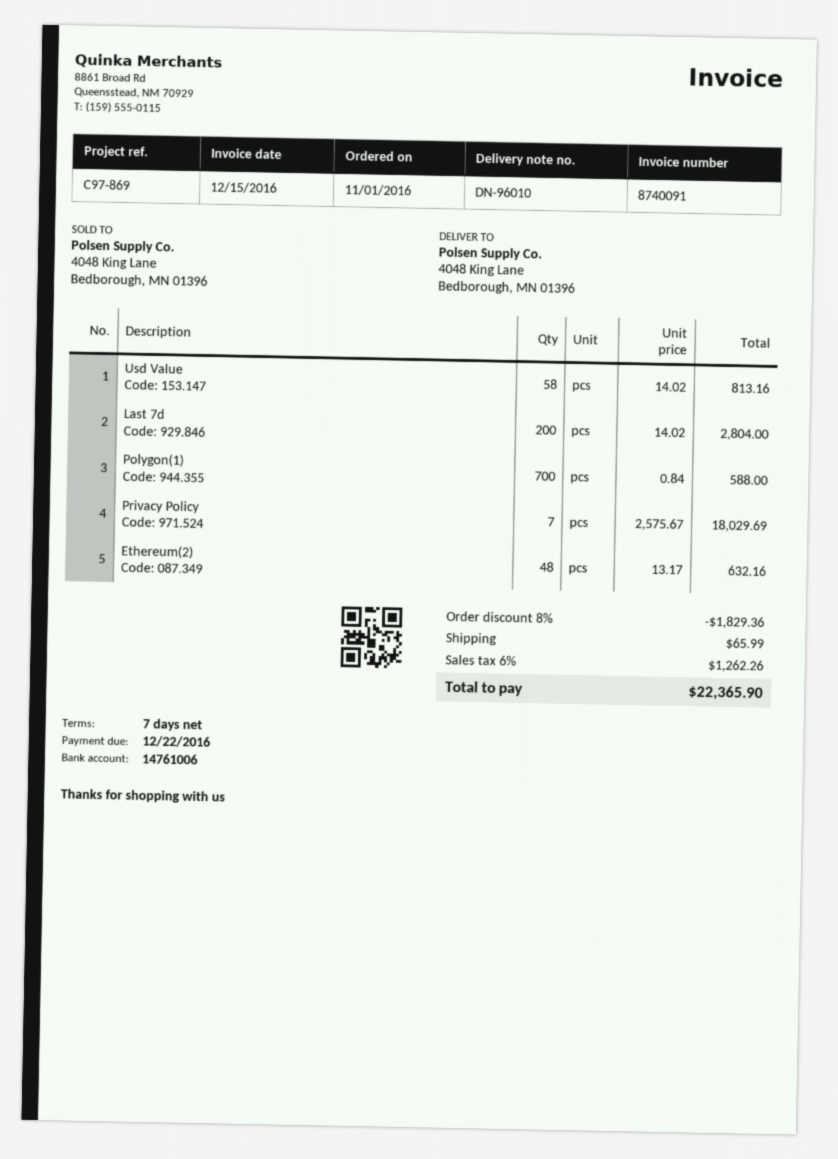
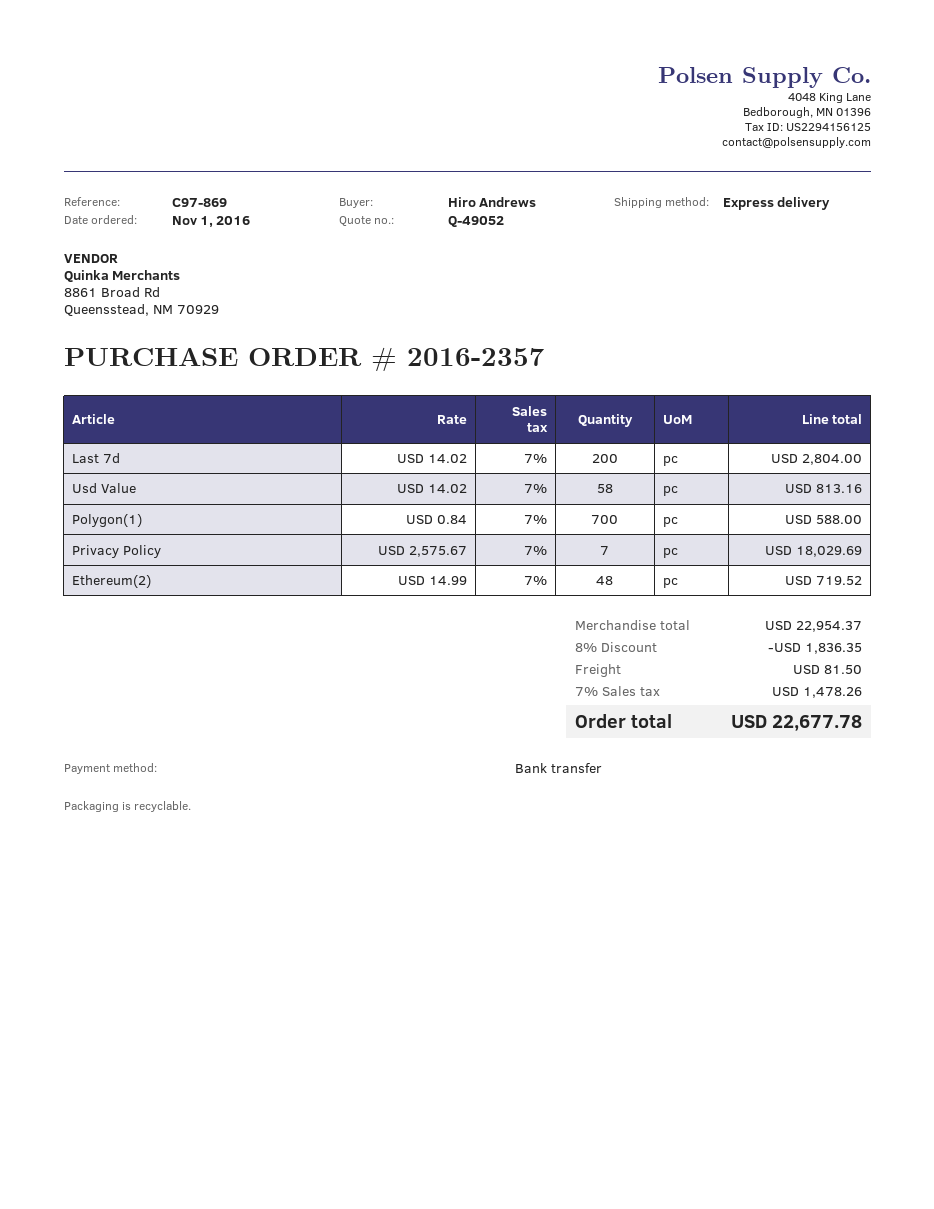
Ethereum(2): 48 x 13.17 = 632.16 -> 48 x 14.99 = 719.52
discount: 8% = 1829.36 -> 8% = 1836.35
shipping: 65.99 -> 81.50
tax: 6% = 1262.26 -> 7% = 1478.26
total: 22365.90 -> 22677.78

